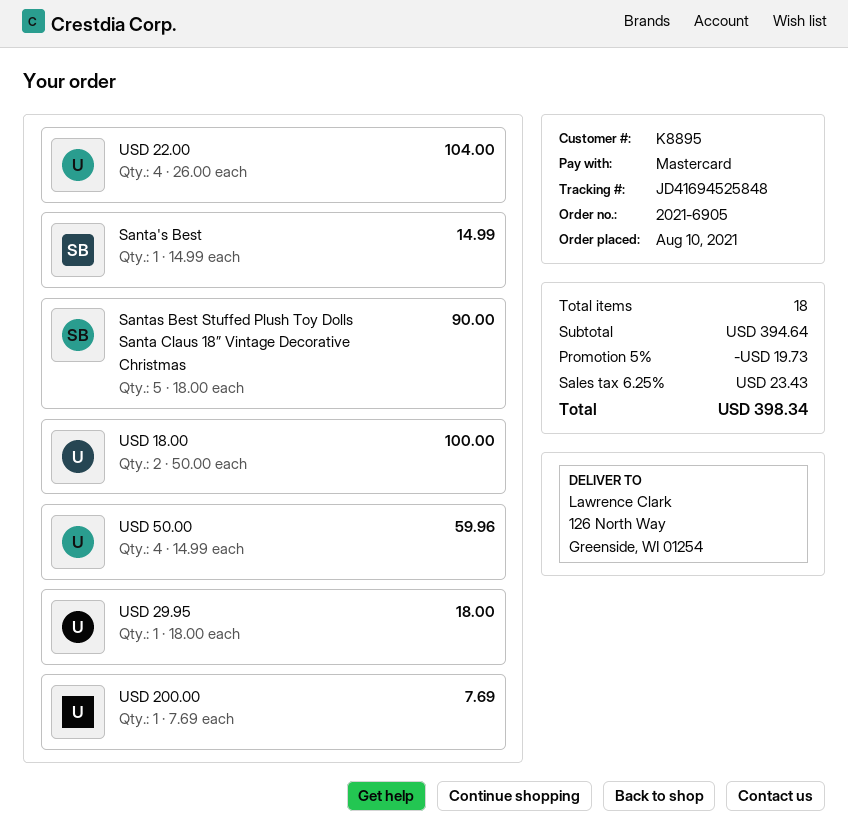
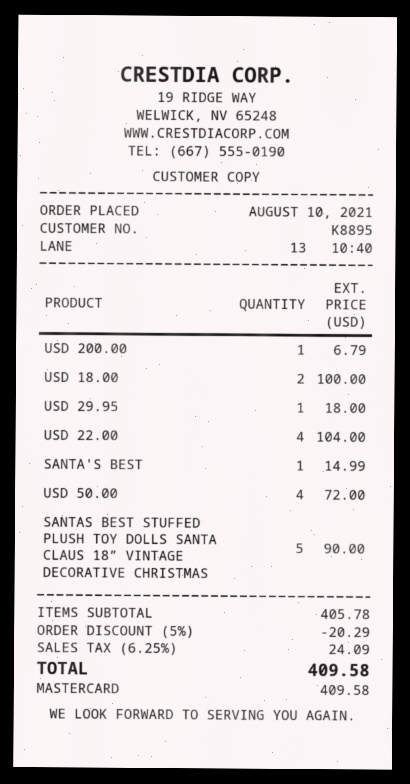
USD 50.00: 4 for 59.96 -> 4 for 72.00
USD 200.00: 1 for 7.69 -> 1 for 6.79
subtotal: 394.64 -> 405.78
discount: 5% = 19.73 -> 5% = 20.29
tax: 6.25% = 23.43 -> 6.25% = 24.09
total: 398.34 -> 409.58

